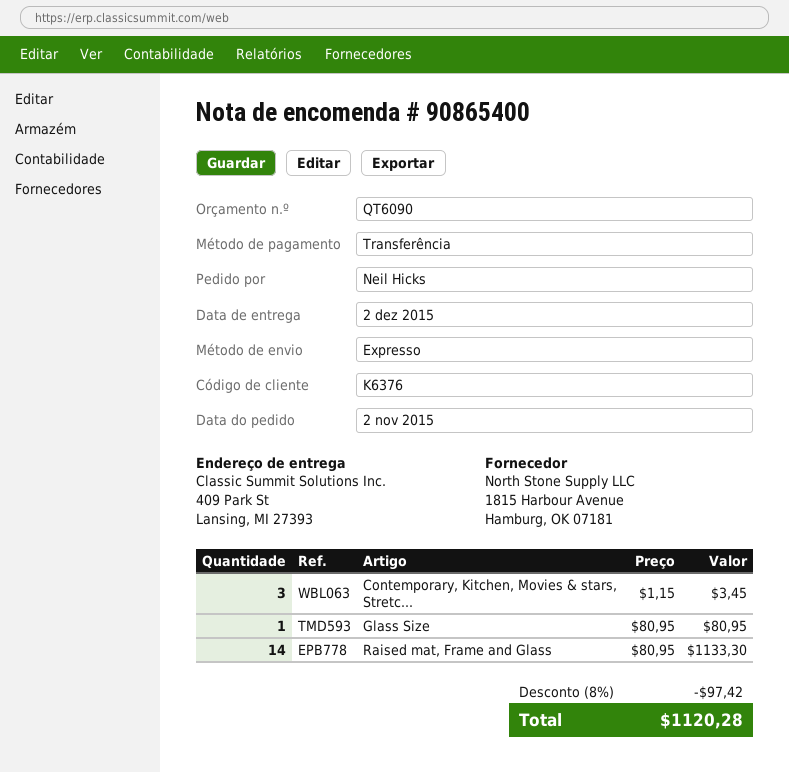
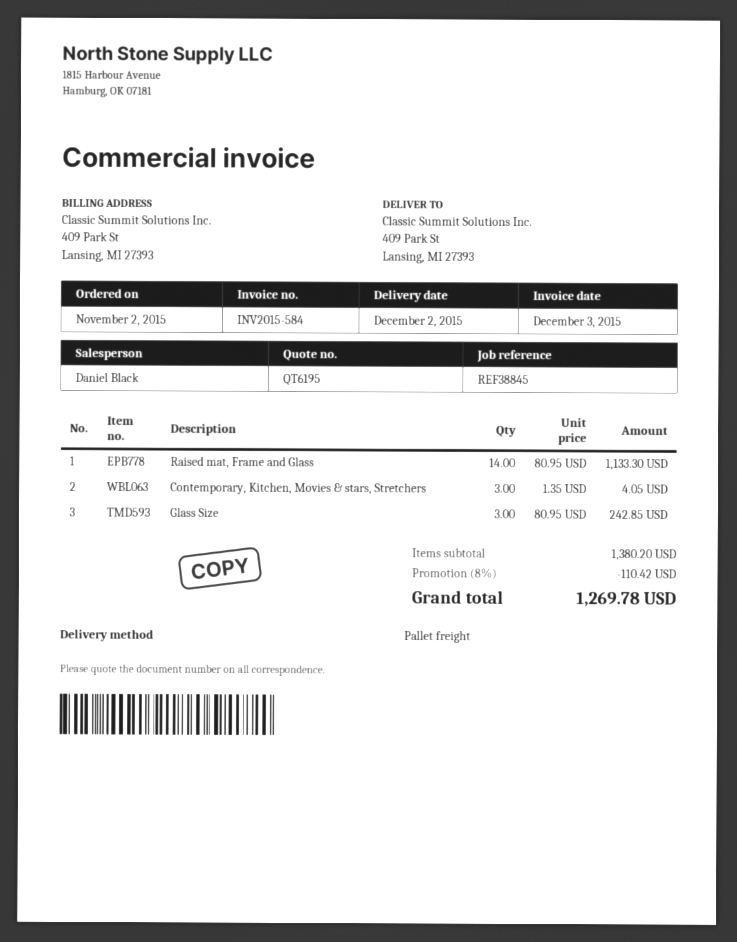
quote number: QT6090 -> QT6195
shipping method: express -> pallet freight
Contemporary, Kitchen, Movies & stars, Stretc...: 3 x 1.15 = 3.45 -> 3 x 1.35 = 4.05
Glass Size: 1 x 80.95 = 80.95 -> 3 x 80.95 = 242.85
discount: 8% = 97.42 -> 8% = 110.42
total: 1120.28 -> 1269.78

